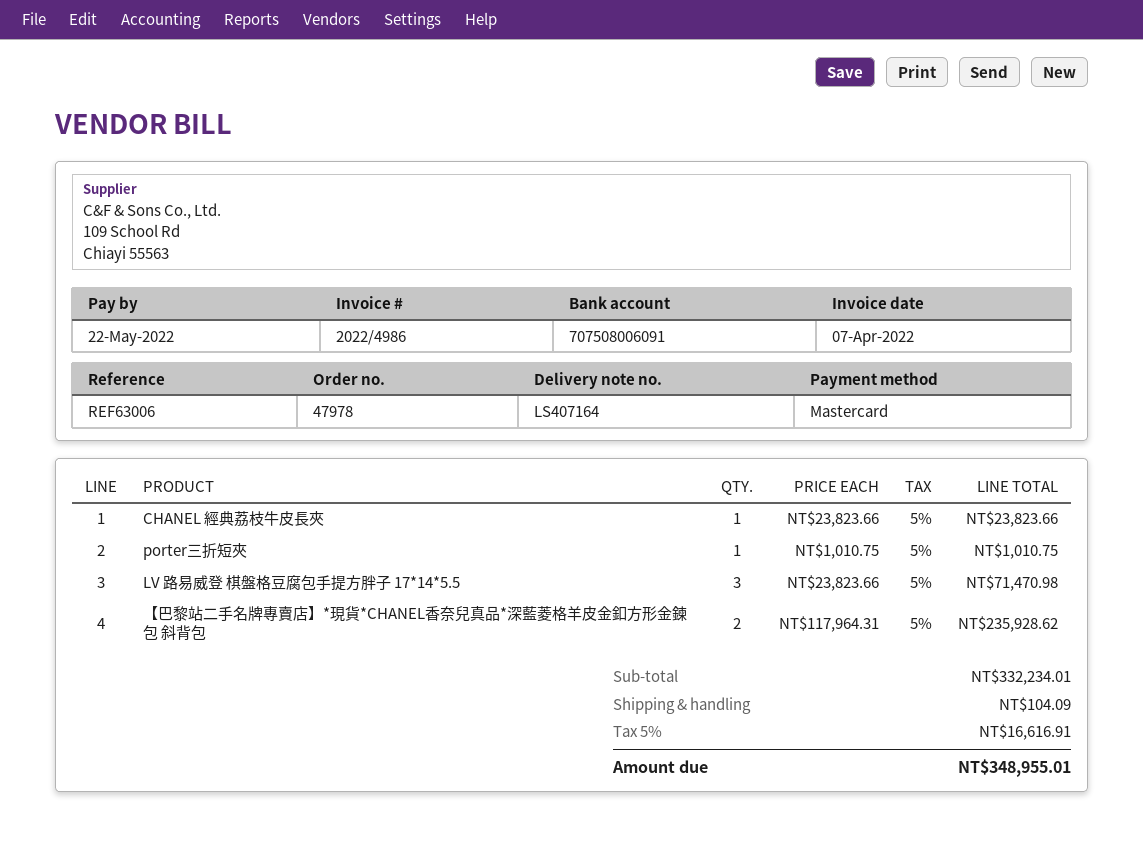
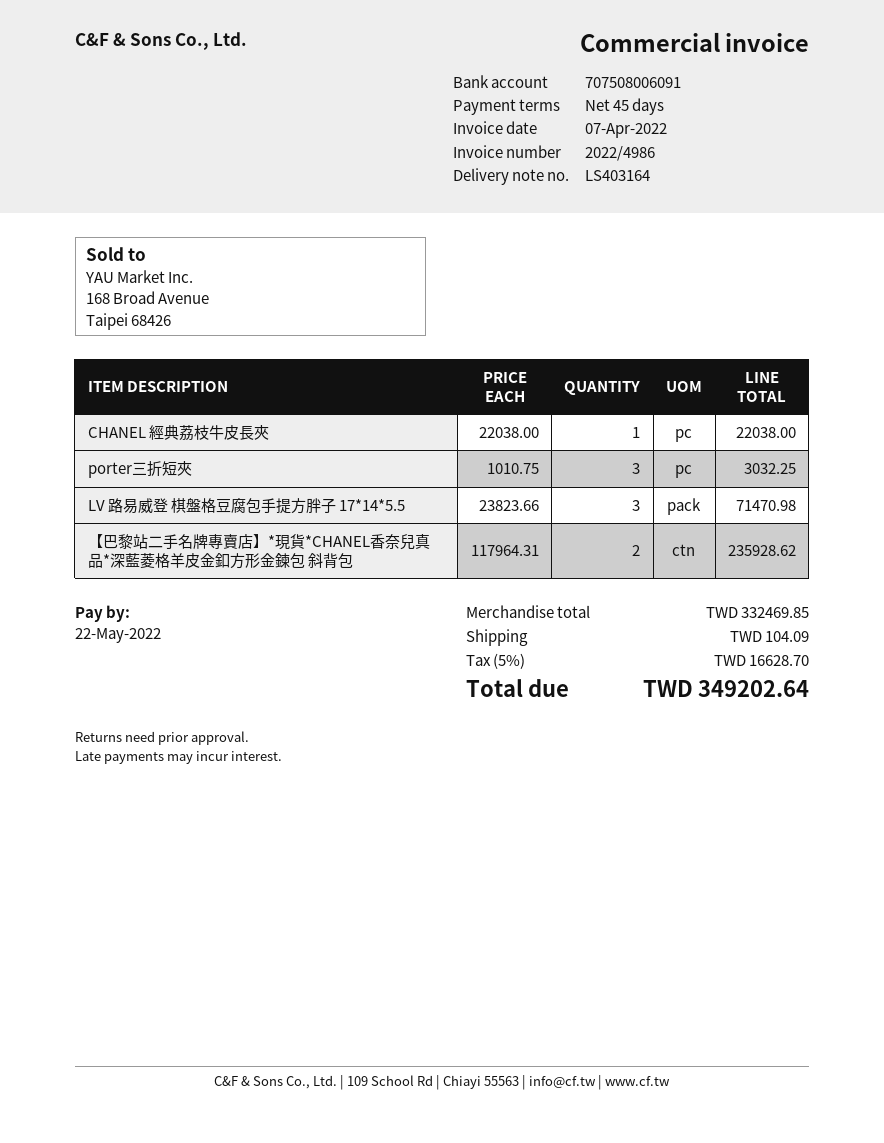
delivery note number: LS407164 -> LS403164
CHANEL 經典荔枝牛皮長夾: 1 x 23823.66 = 23823.66 -> 1 x 22038.00 = 22038.00
porter三折短夾: 1 x 1010.75 = 1010.75 -> 3 x 1010.75 = 3032.25
subtotal: 332234.01 -> 332469.85
tax: 5% = 16616.91 -> 5% = 16628.70
total: 348955.01 -> 349202.64

